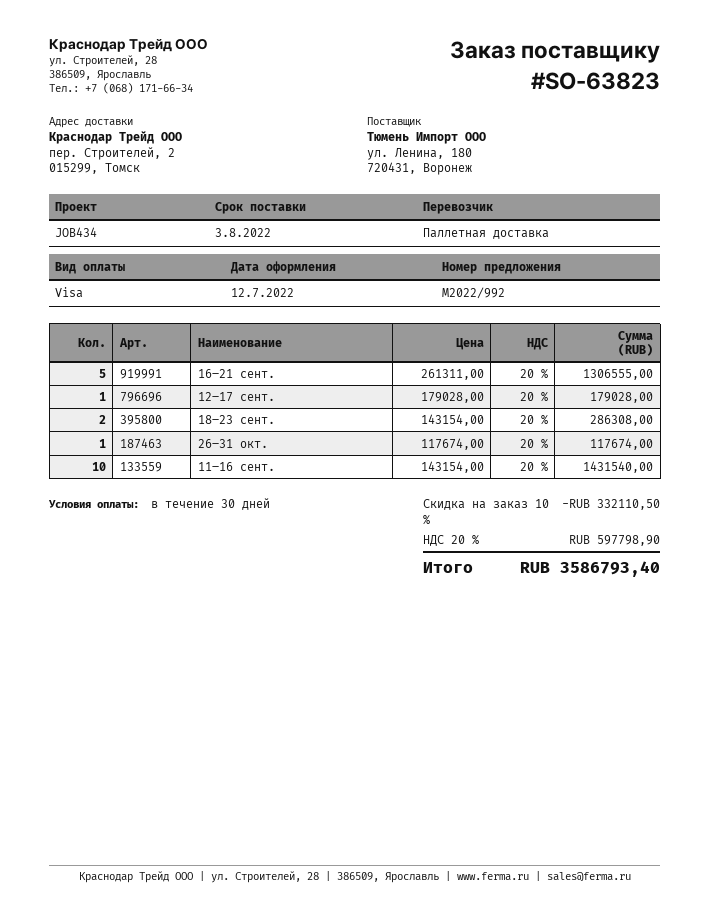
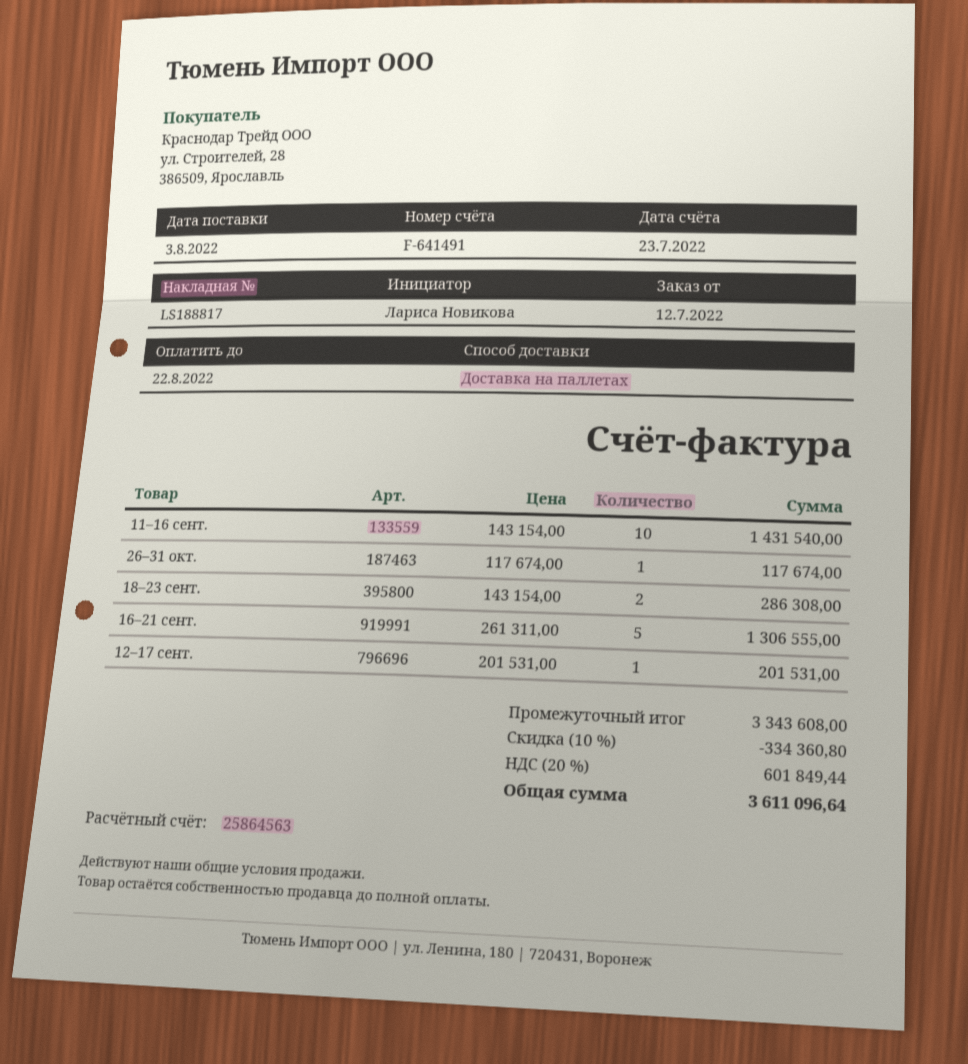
12–17 сент.: 1 x 179028.00 = 179028.00 -> 1 x 201531.00 = 201531.00
discount: 10% = 332110.50 -> 10% = 334360.80
tax: 20% = 597798.90 -> 20% = 601849.44
total: 3586793.40 -> 3611096.64

